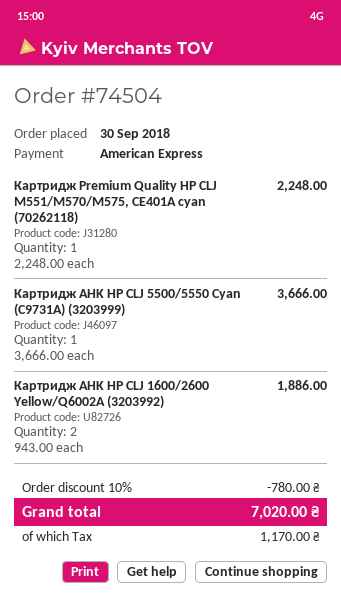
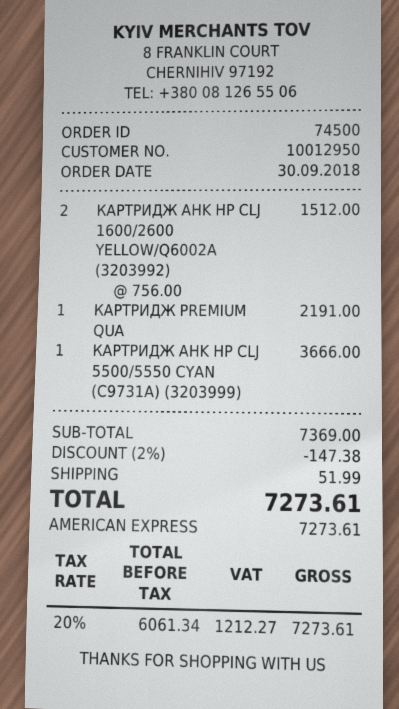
order number: 74504 -> 74500
Картридж Premium Quality HP CLJ M551/M570/M575, CE401A cyan (70262118): 1 x 2248.00 = 2248.00 -> 1 x 2191.00 = 2191.00
Картридж AHK HP CLJ 1600/2600 Yellow/Q6002A (3203992): 2 x 943.00 = 1886.00 -> 2 x 756.00 = 1512.00
discount: 10% = 780.00 -> 2% = 147.38
shipping: none -> 51.99
tax: 1170.00 -> 1212.27
total: 7020.00 -> 7273.61

